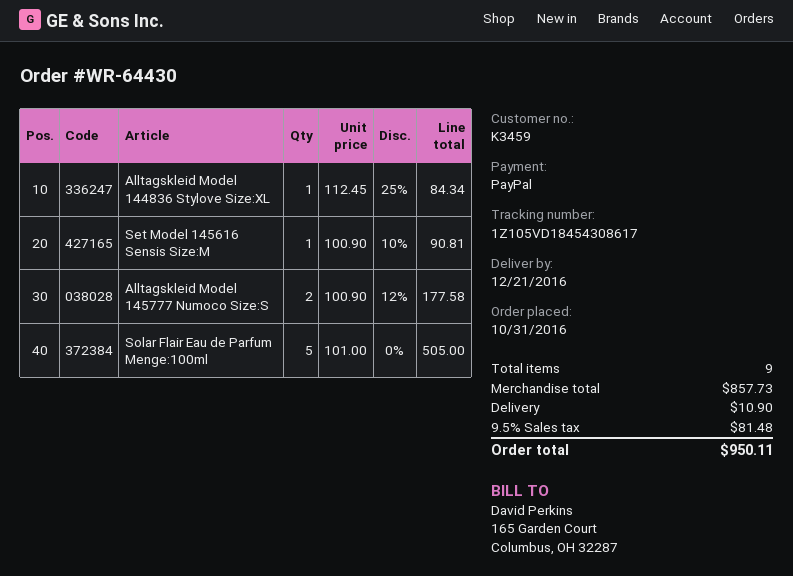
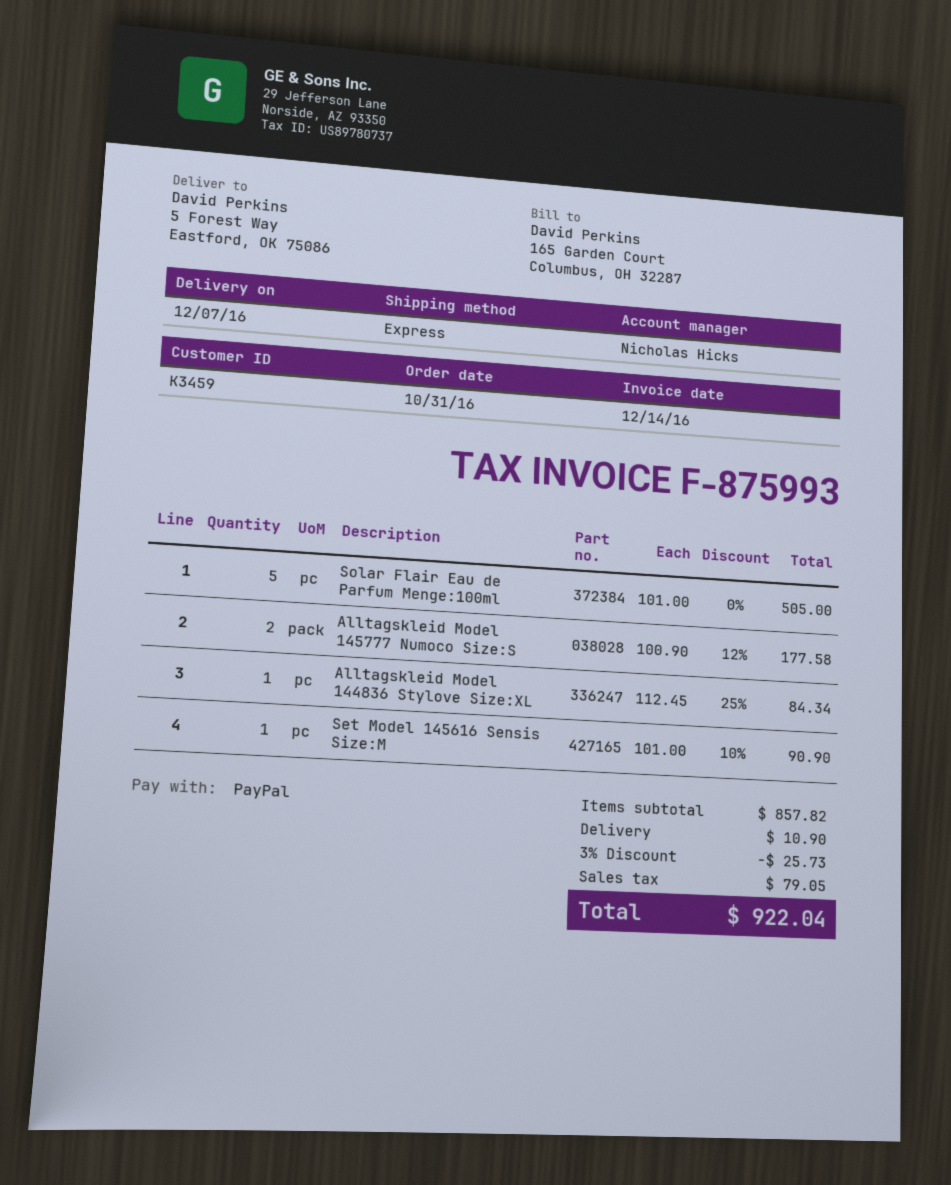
delivery date: 2016-12-21 -> 2016-12-07
Set Model 145616 Sensis Size:M: 1 x 100.90 - 10% = 90.81 -> 1 x 101.00 - 10% = 90.90
subtotal: 857.73 -> 857.82
discount: none -> 3% = 25.73
tax: 81.48 -> 79.05
total: 950.11 -> 922.04

